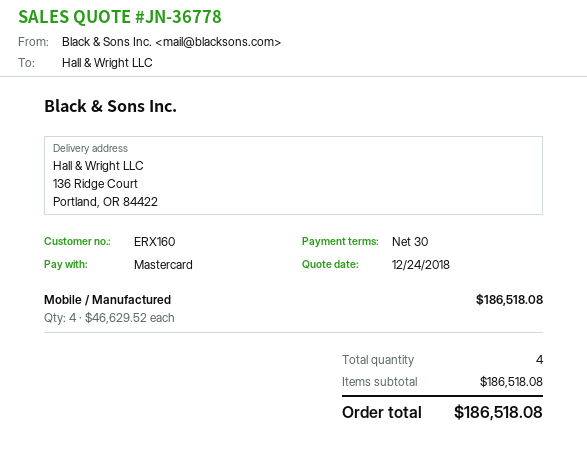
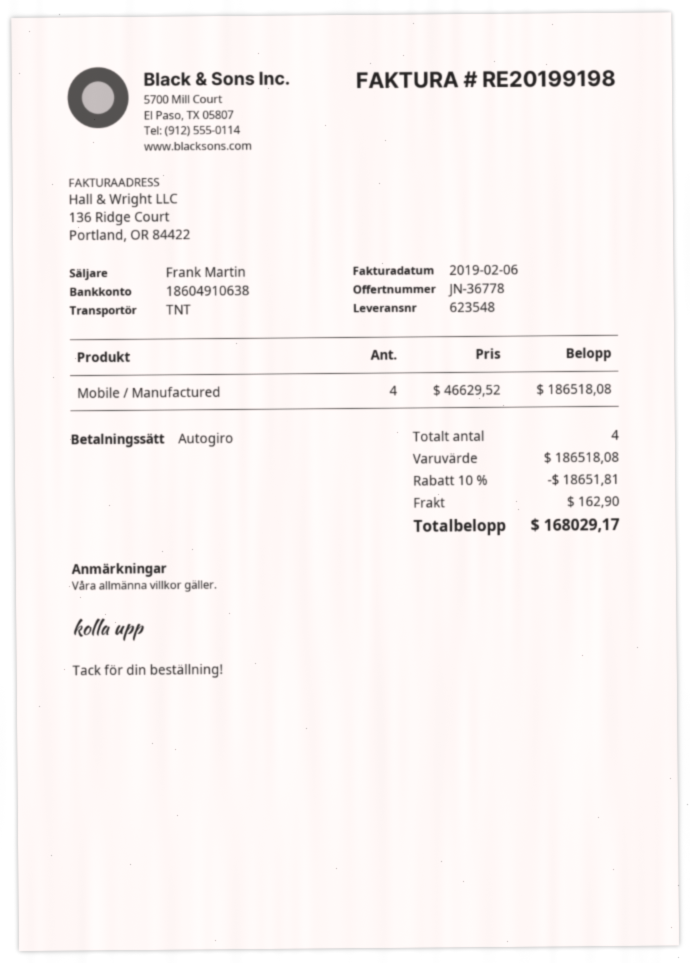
payment method: Mastercard -> direct debit
discount: none -> 10% = 18651.81
shipping: none -> 162.90
total: 186518.08 -> 168029.17

